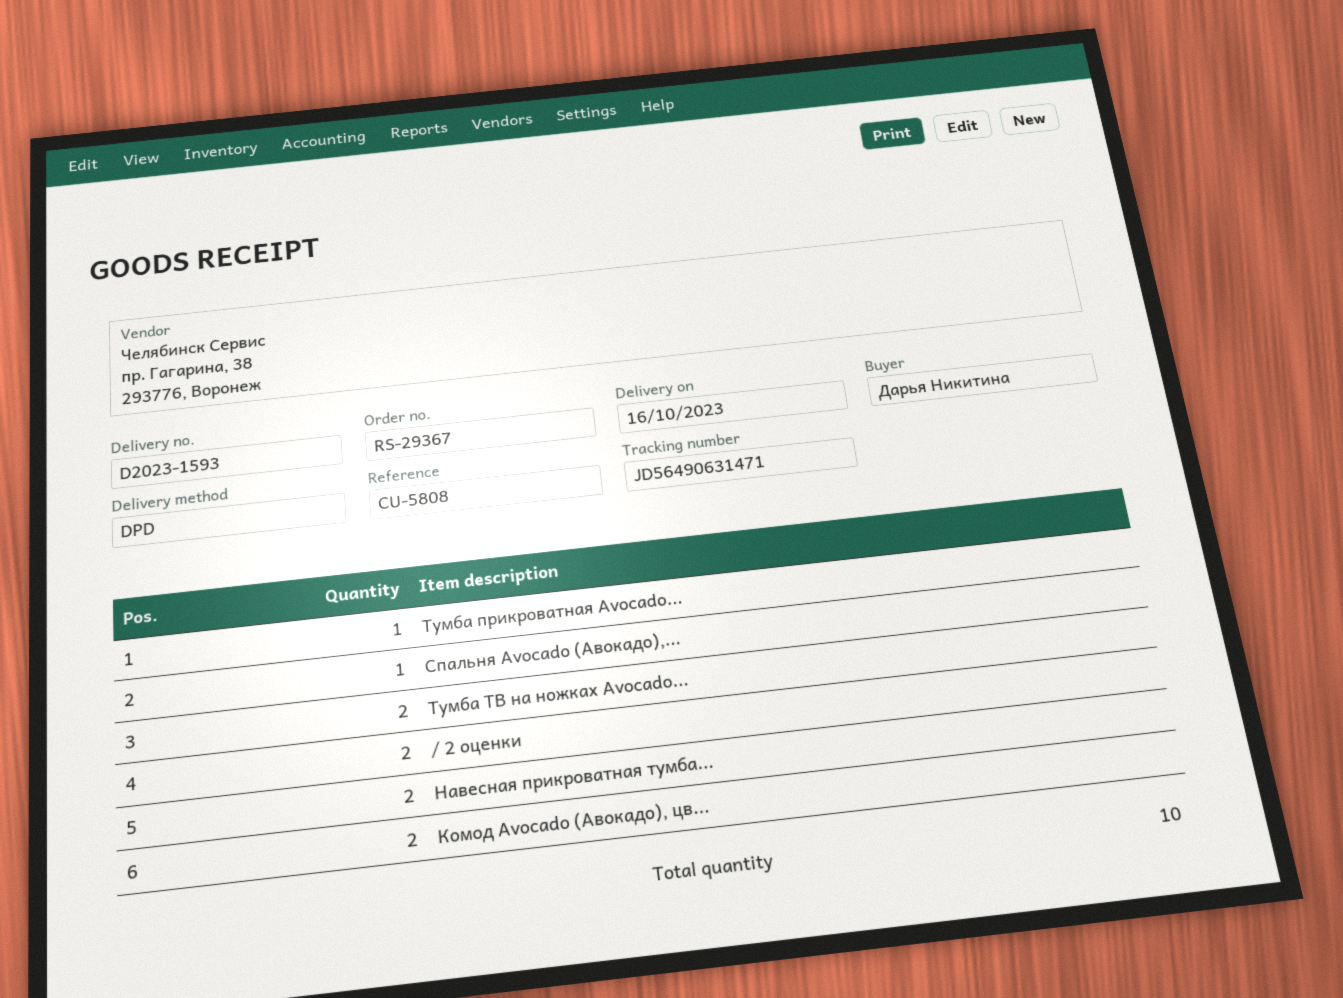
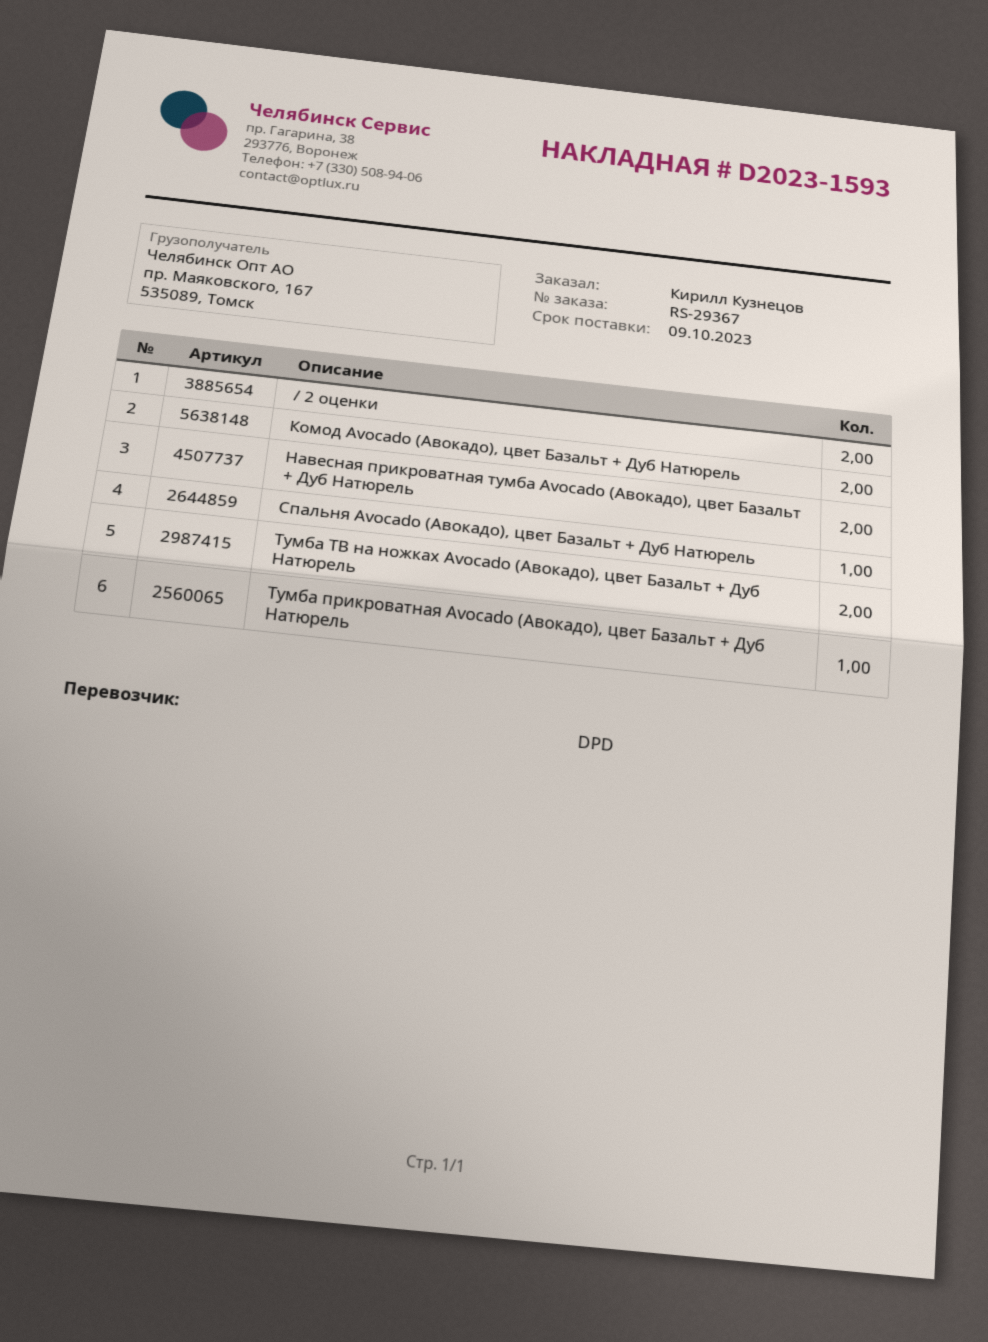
delivery date: 2023-10-16 -> 2023-10-09
ordered by: Дарья Никитина -> Кирилл Кузнецов

